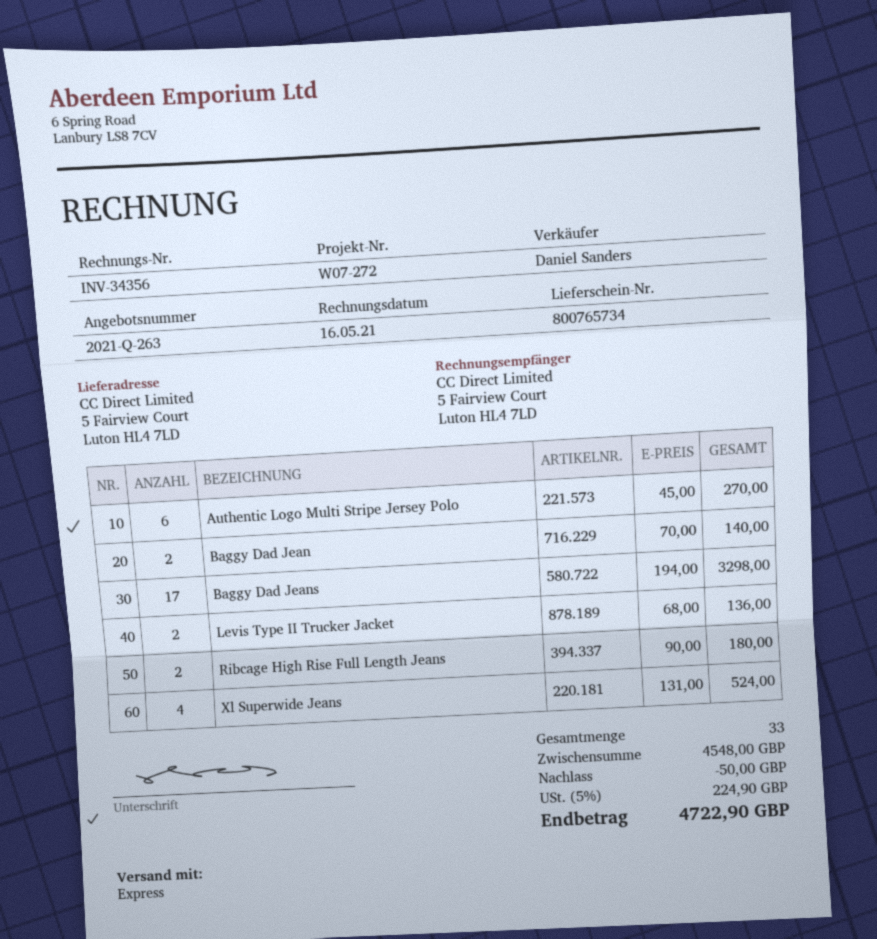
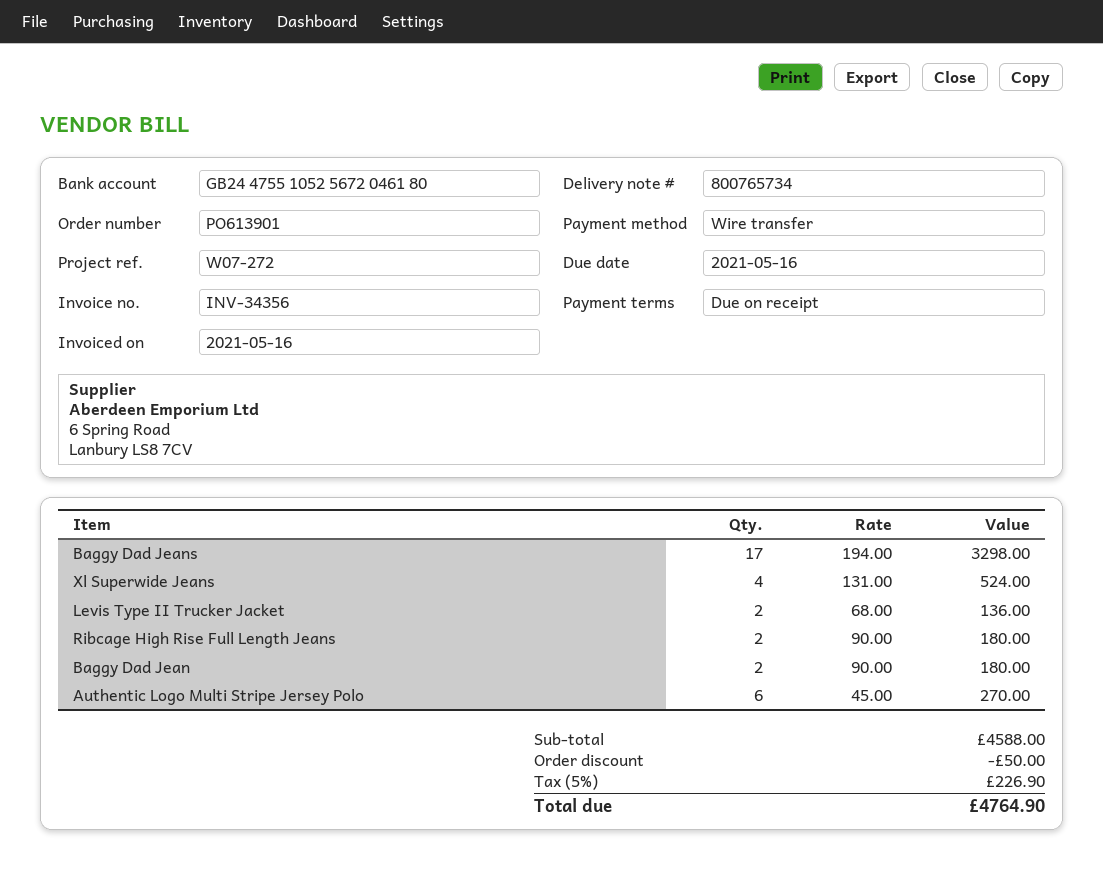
Baggy Dad Jean: 2 x 70.00 = 140.00 -> 2 x 90.00 = 180.00
subtotal: 4548.00 -> 4588.00
tax: 5% = 224.90 -> 5% = 226.90
total: 4722.90 -> 4764.90

